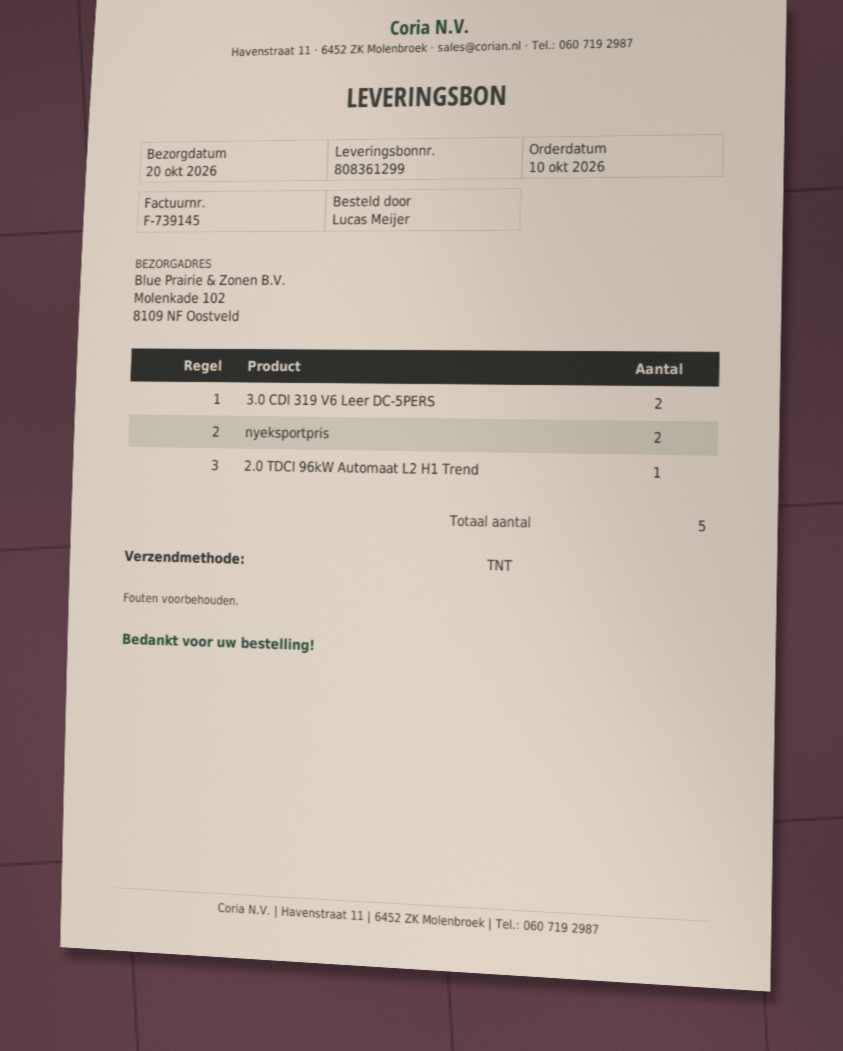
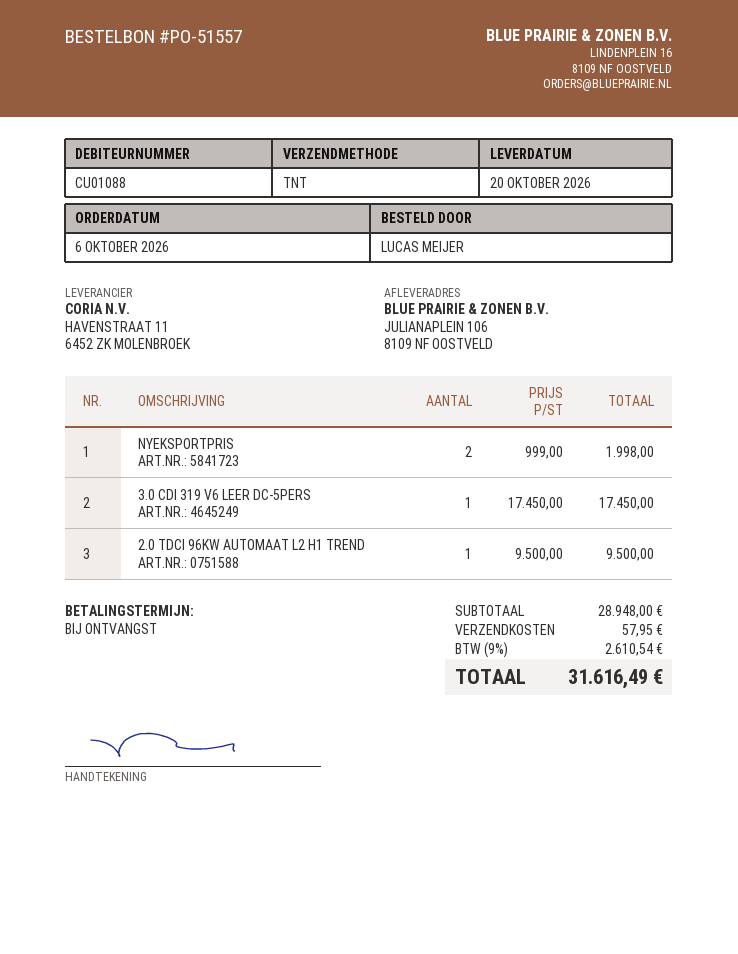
order date: 2026-10-10 -> 2026-10-06
ship to: Molenkade 102, 8109 NF Oostveld -> JULIANAPLEIN 106, 8109 NF OOSTVELD
3.0 CDI 319 V6 Leer DC-5PERS: 2 -> 1

